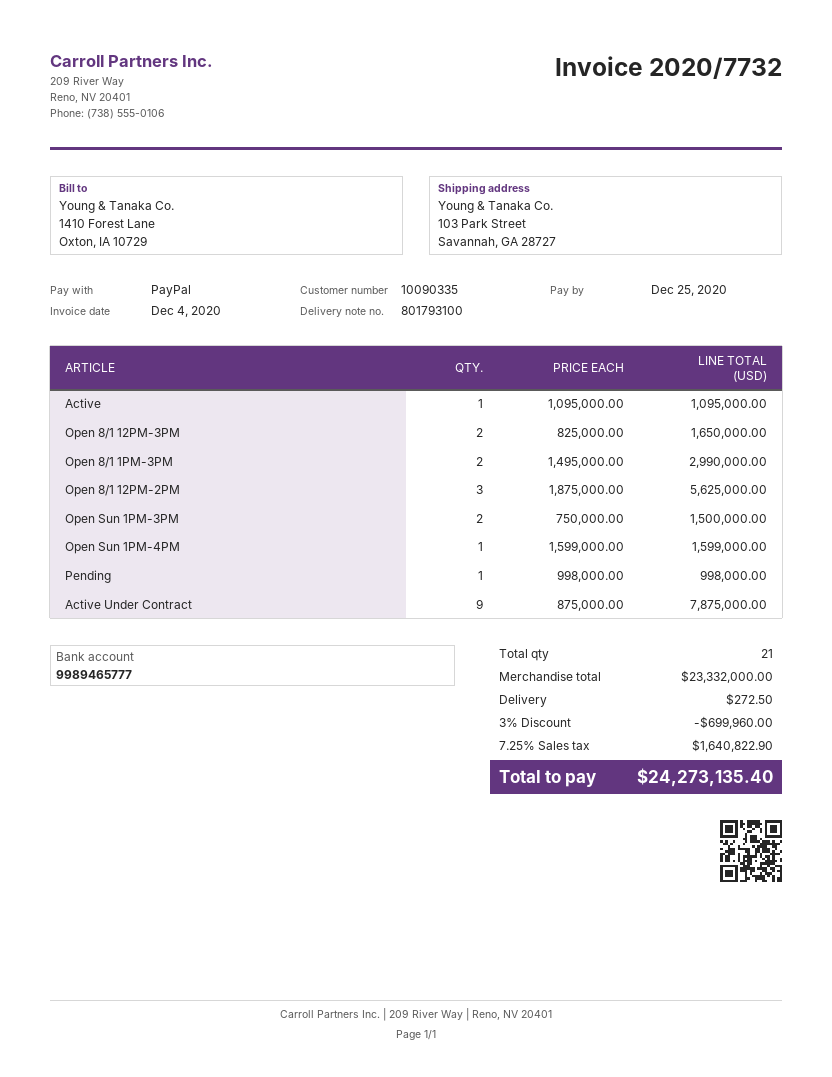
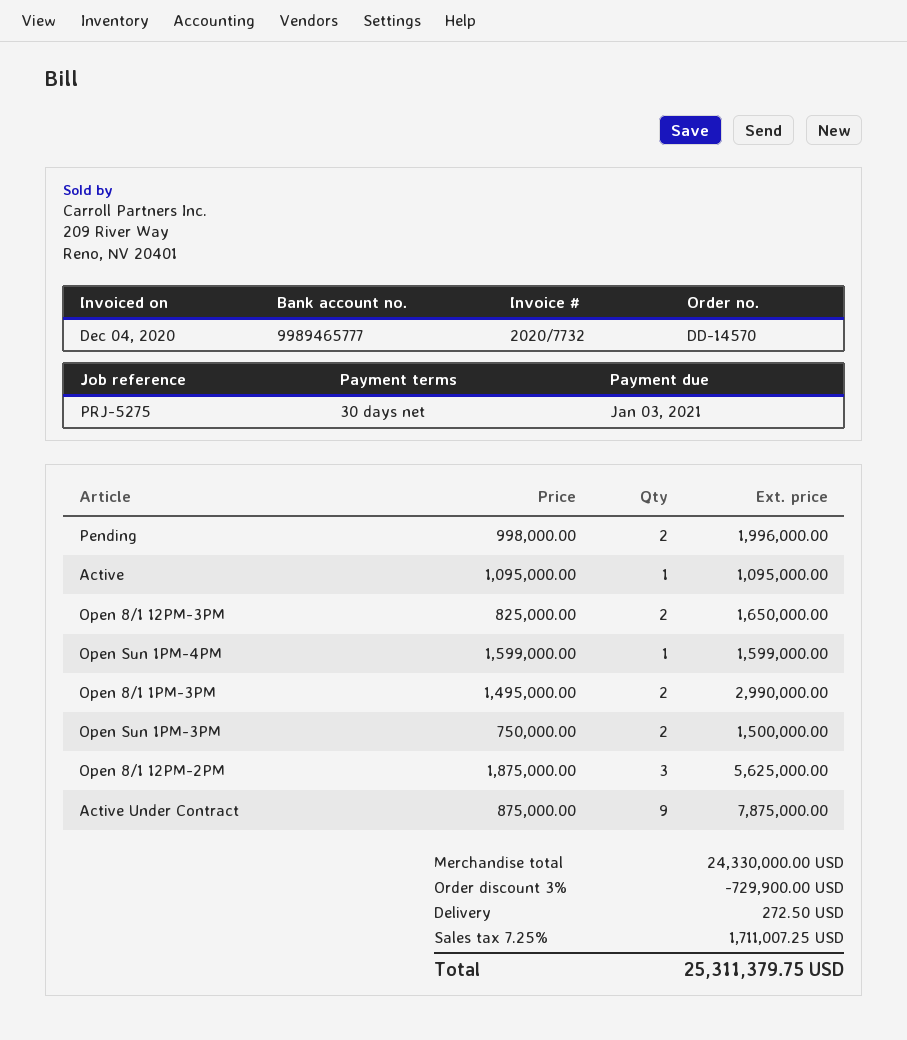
due date: 2020-12-25 -> 2021-01-03
Pending: 1 x 998000.00 = 998000.00 -> 2 x 998000.00 = 1996000.00
subtotal: 23332000.00 -> 24330000.00
discount: 3% = 699960.00 -> 3% = 729900.00
tax: 7.25% = 1640822.90 -> 7.25% = 1711007.25
total: 24273135.40 -> 25311379.75

